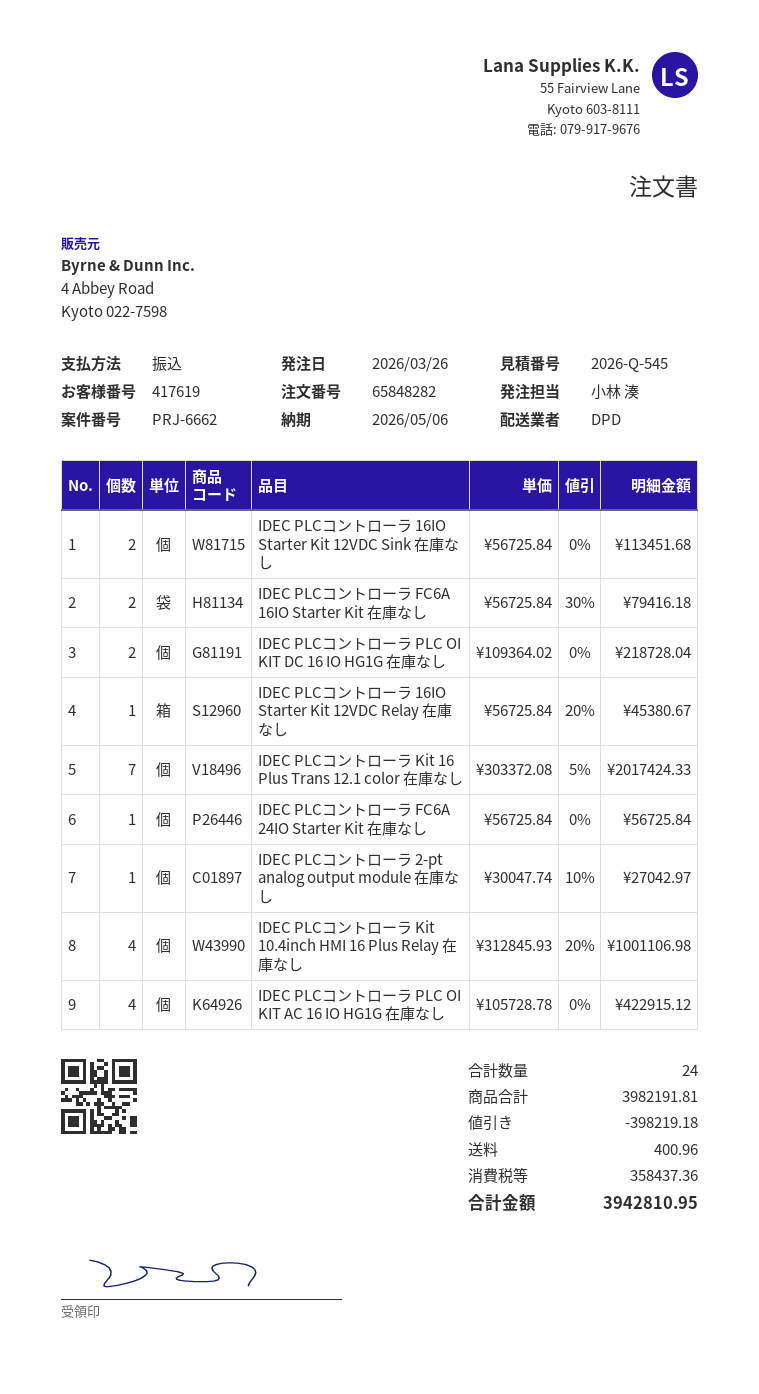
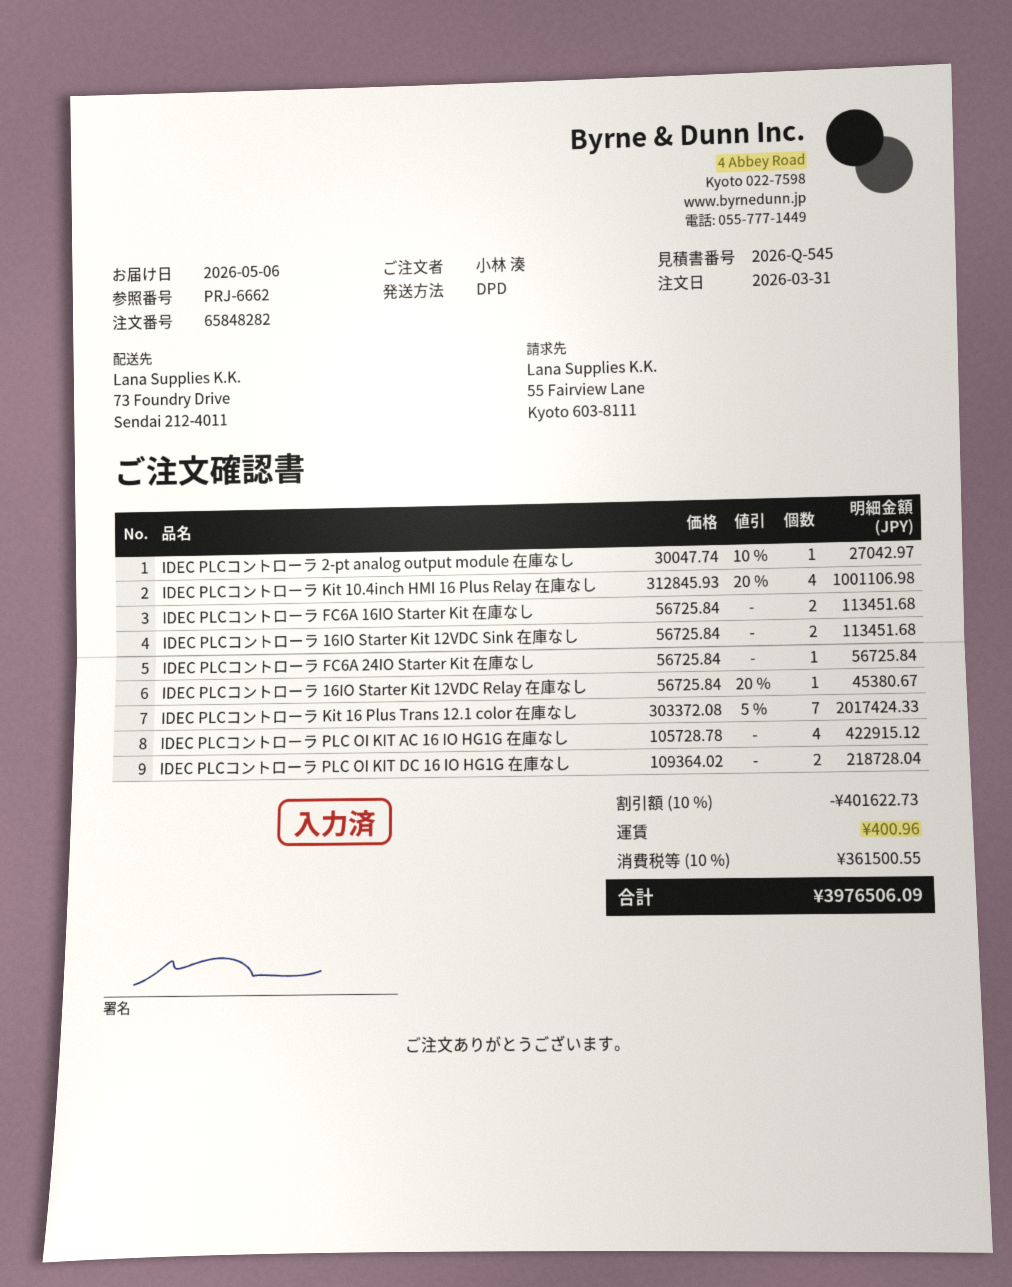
order date: 2026-03-26 -> 2026-03-31
IDEC PLCコントローラ FC6A 16IO Starter Kit 在庫なし: 2 x 56725.84 - 30% = 79416.18 -> 2 x 56725.84 = 113451.68
discount: 398219.18 -> 401622.73
tax: 358437.36 -> 361500.55
total: 3942810.95 -> 3976506.09

